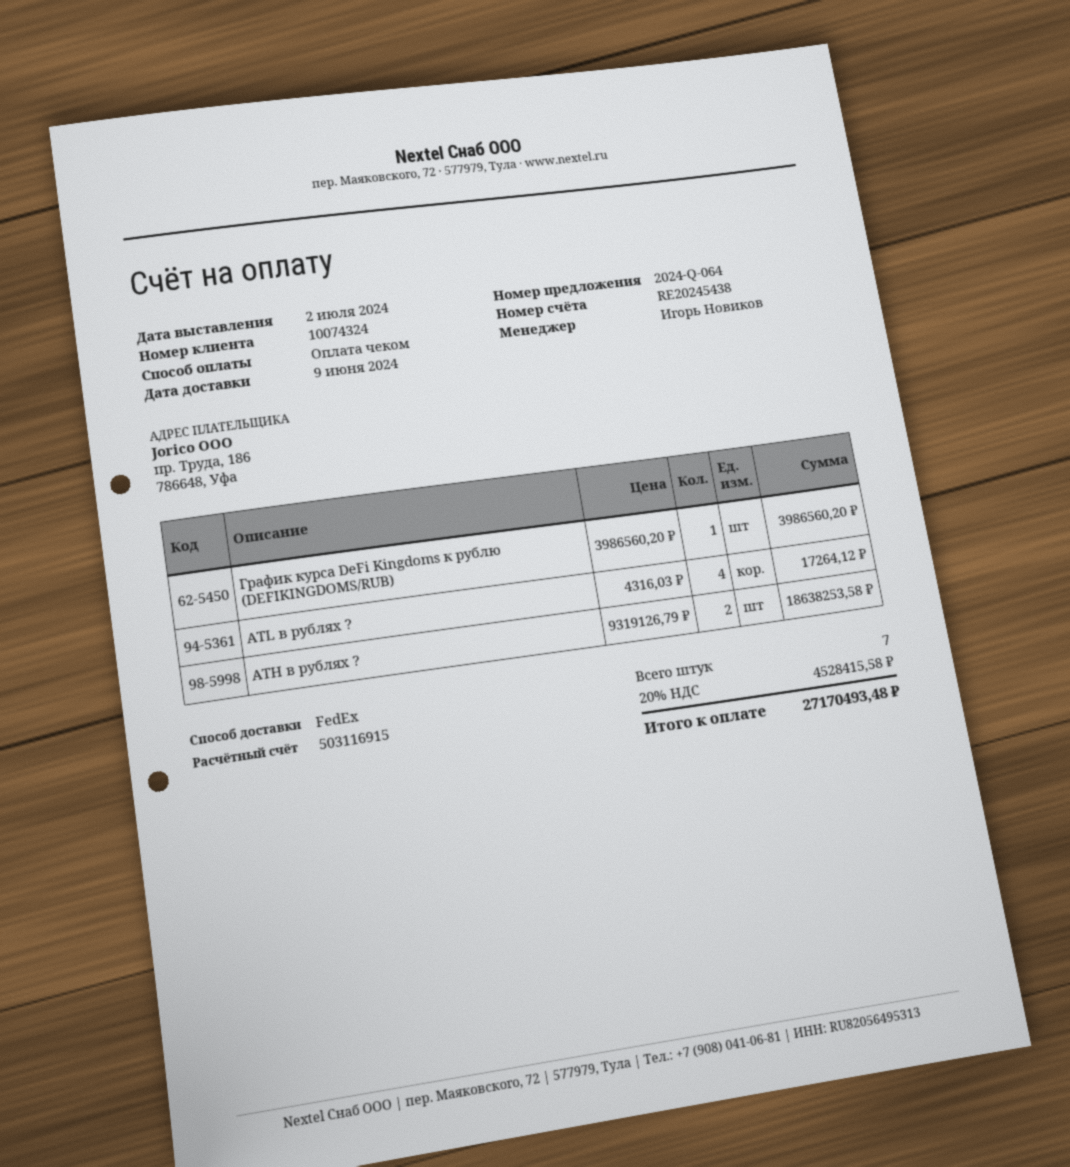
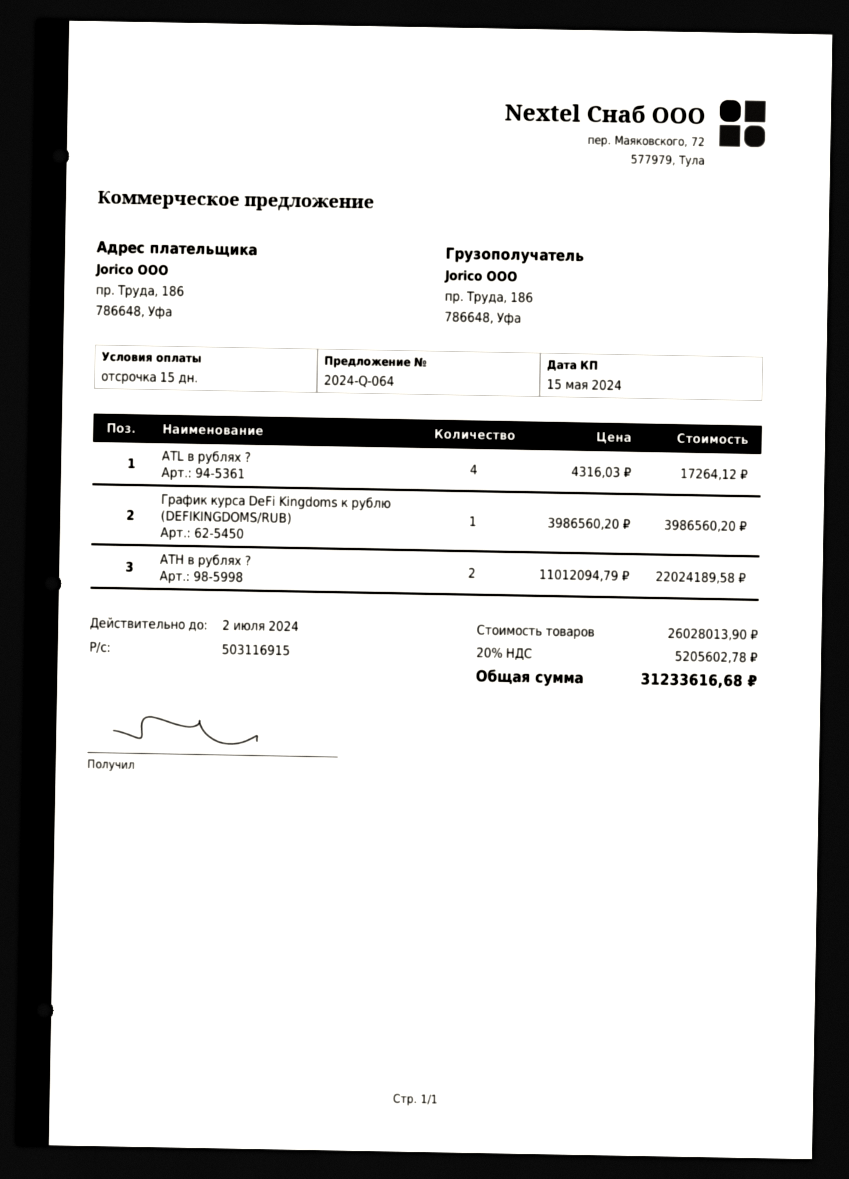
ATH в рублях ?: 2 x 9319126.79 = 18638253.58 -> 2 x 11012094.79 = 22024189.58
tax: 20% = 4528415.58 -> 20% = 5205602.78
total: 27170493.48 -> 31233616.68

